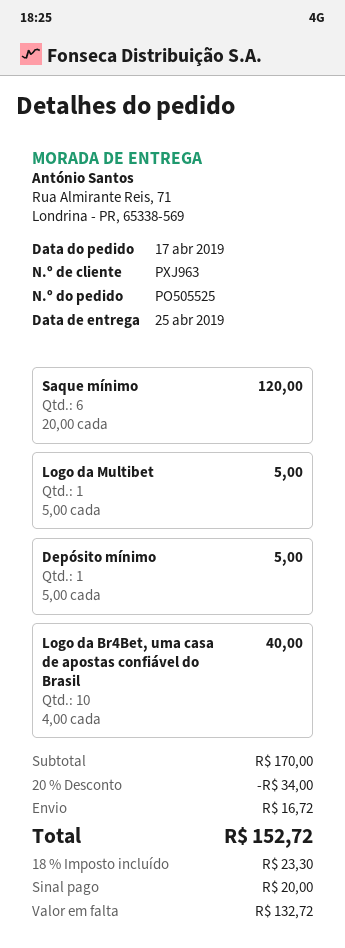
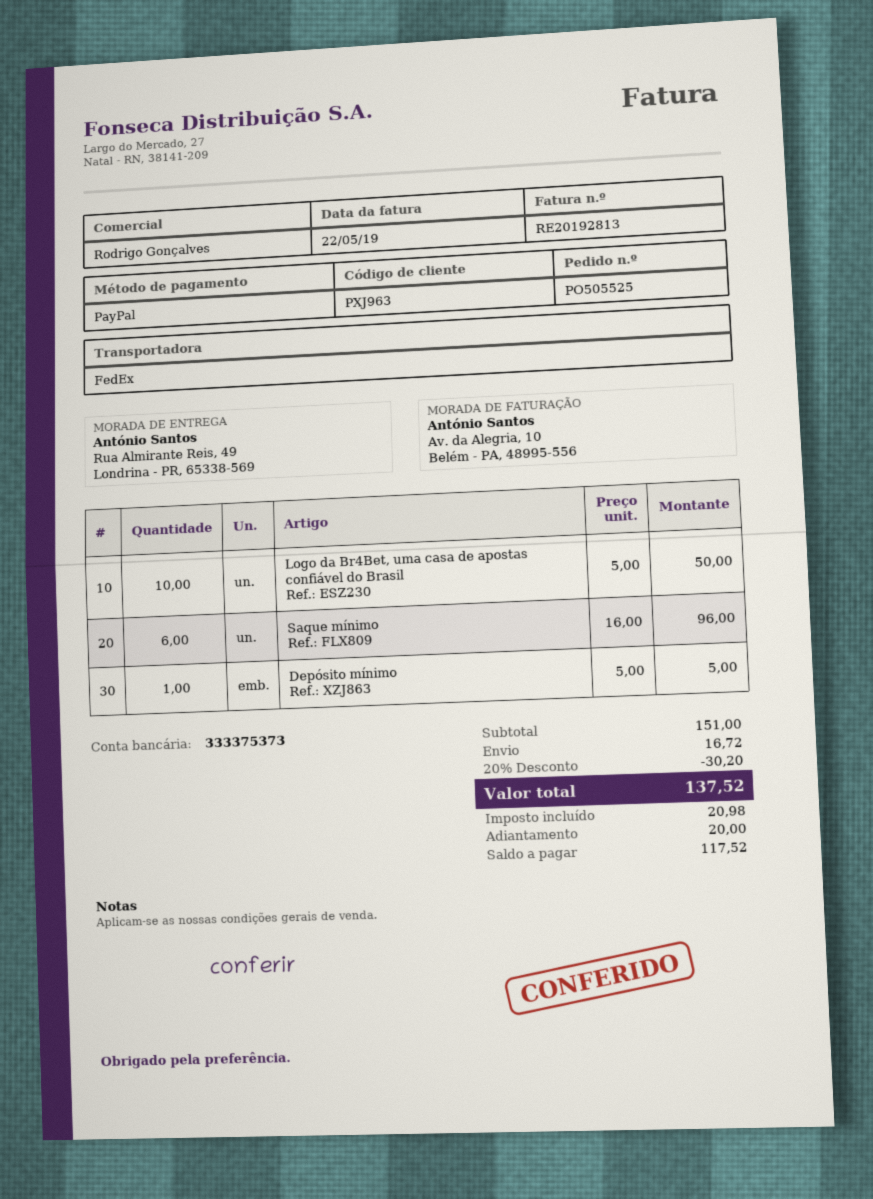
ship to: Rua Almirante Reis, 71, Londrina - PR, 65338-569 -> Rua Almirante Reis, 49, Londrina - PR, 65338-569
Saque mínimo: 6 x 20.00 = 120.00 -> 6 x 16.00 = 96.00
Logo da Multibet: 1 x 5.00 = 5.00 -> none
Logo da Br4Bet, uma casa de apostas confiável do Brasil: 10 x 4.00 = 40.00 -> 10 x 5.00 = 50.00
subtotal: 170.00 -> 151.00
discount: 20% = 34.00 -> 20% = 30.20
tax: 23.30 -> 20.98
total: 152.72 -> 137.52
balance: 132.72 -> 117.52

